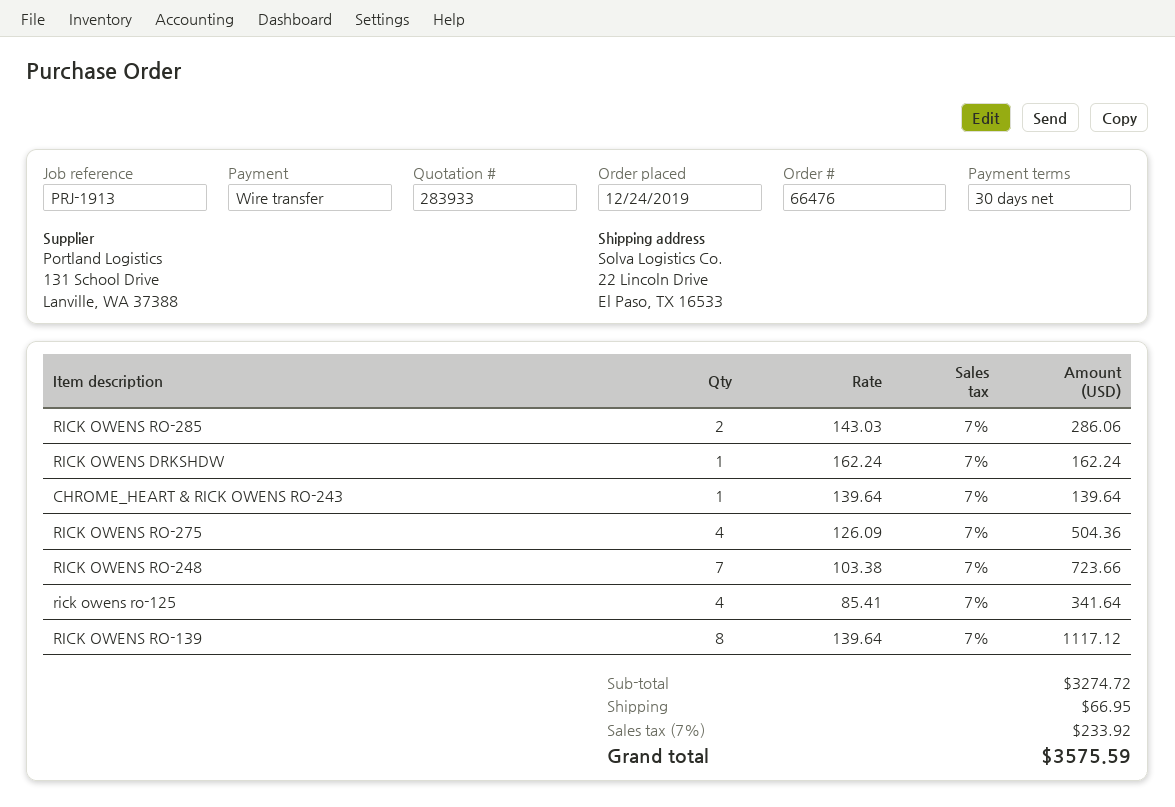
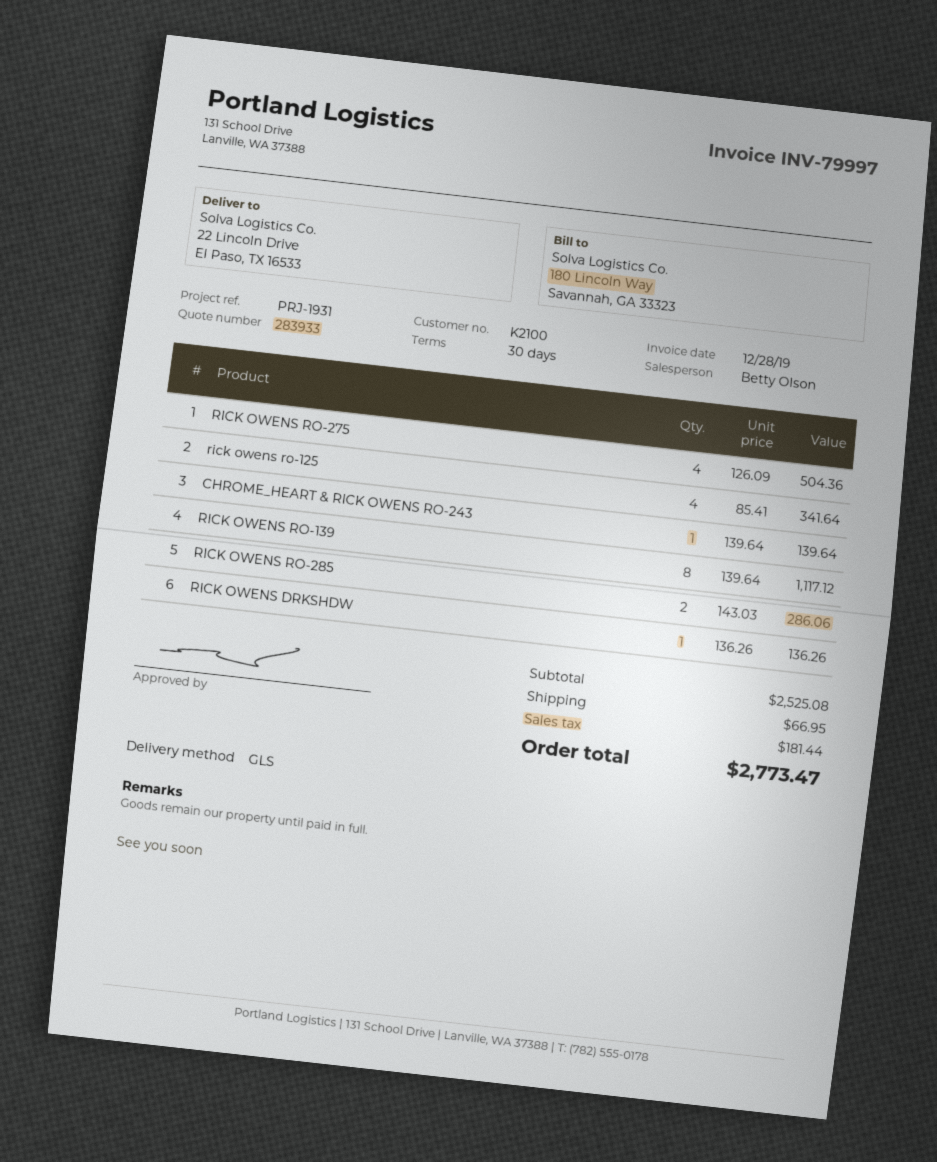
reference: PRJ-1913 -> PRJ-1931
RICK OWENS DRKSHDW: 1 x 162.24 = 162.24 -> 1 x 136.26 = 136.26
RICK OWENS RO-248: 7 x 103.38 = 723.66 -> none
subtotal: 3274.72 -> 2525.08
tax: 233.92 -> 181.44
total: 3575.59 -> 2773.47

